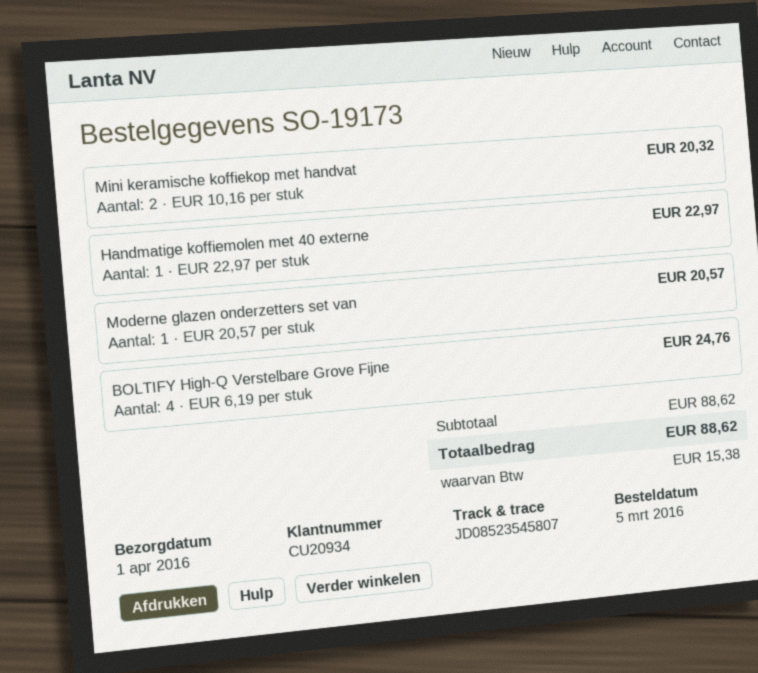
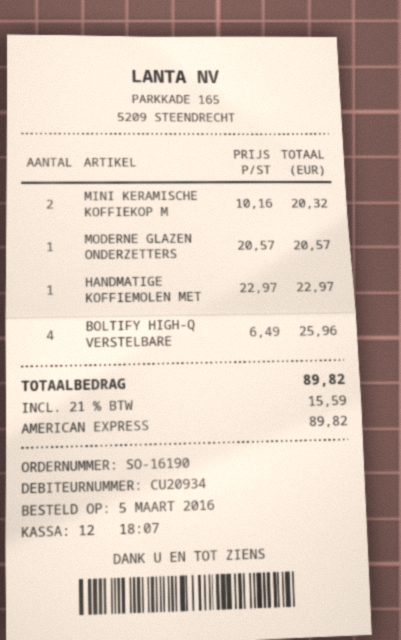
order number: SO-19173 -> SO-16190
BOLTIFY High-Q Verstelbare Grove Fijne: 4 x 6.19 = 24.76 -> 4 x 6.49 = 25.96
tax: 15.38 -> 15.59
total: 88.62 -> 89.82

